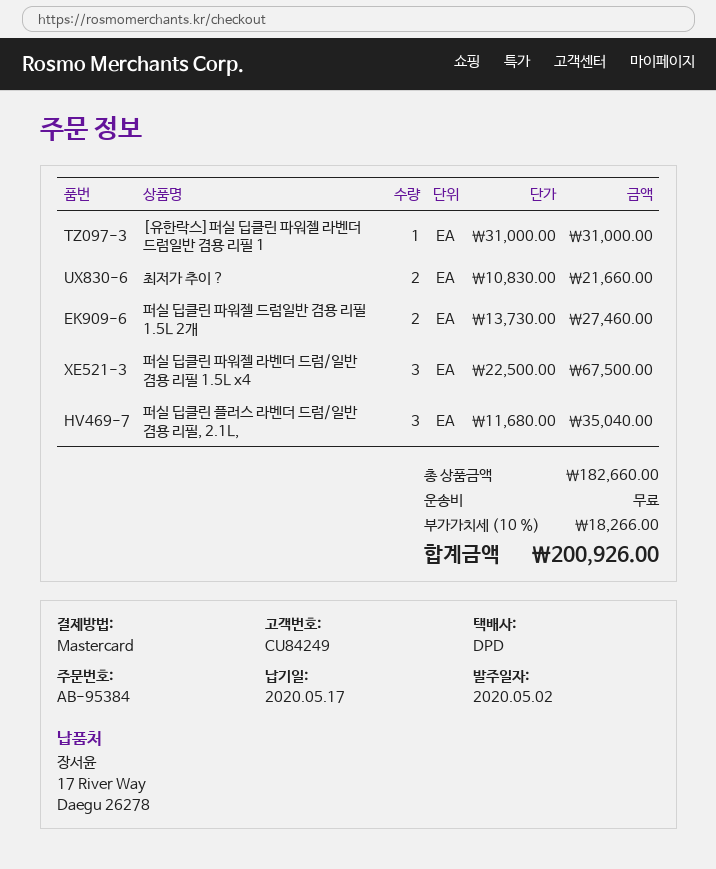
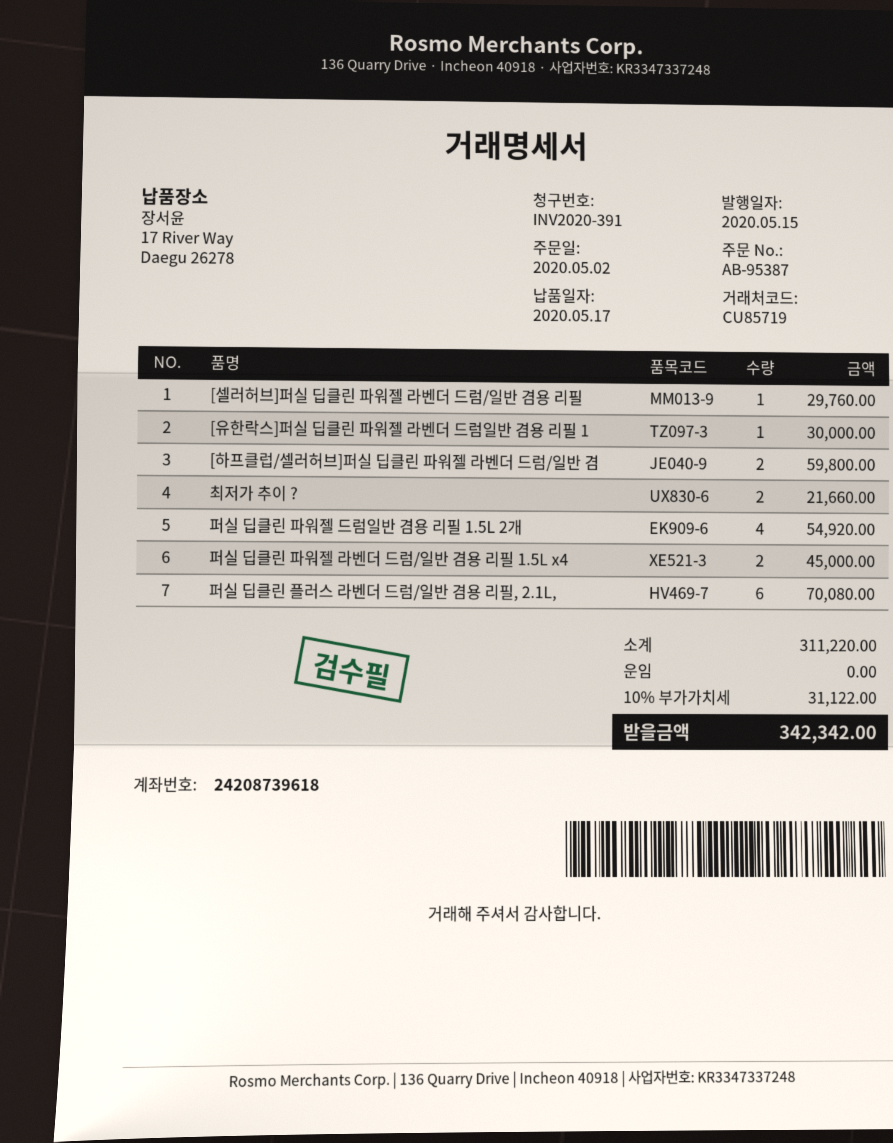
order number: AB-95384 -> AB-95387
customer number: CU84249 -> CU85719
[유한락스]퍼실 딥클린 파워젤 라벤더 드럼일반 겸용 리필 1: 1 for 31000.00 -> 1 for 30000.00
퍼실 딥클린 파워젤 드럼일반 겸용 리필 1.5L 2개: 2 for 27460.00 -> 4 for 54920.00
퍼실 딥클린 파워젤 라벤더 드럼/일반 겸용 리필 1.5L x4: 3 for 67500.00 -> 2 for 45000.00
퍼실 딥클린 플러스 라벤더 드럼/일반 겸용 리필, 2.1L,: 3 for 35040.00 -> 6 for 70080.00
[셀러허브]퍼실 딥클린 파워젤 라벤더 드럼/일반 겸용 리필: none -> 1 for 29760.00
[하프클럽/셀러허브]퍼실 딥클린 파워젤 라벤더 드럼/일반 겸: none -> 2 for 59800.00
subtotal: 182660.00 -> 311220.00
tax: 10% = 18266.00 -> 10% = 31122.00
total: 200926.00 -> 342342.00

